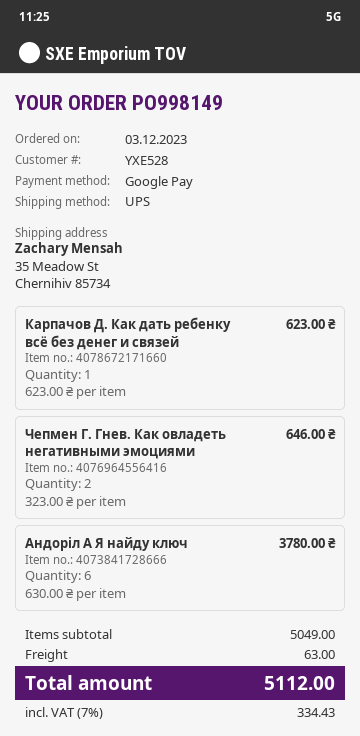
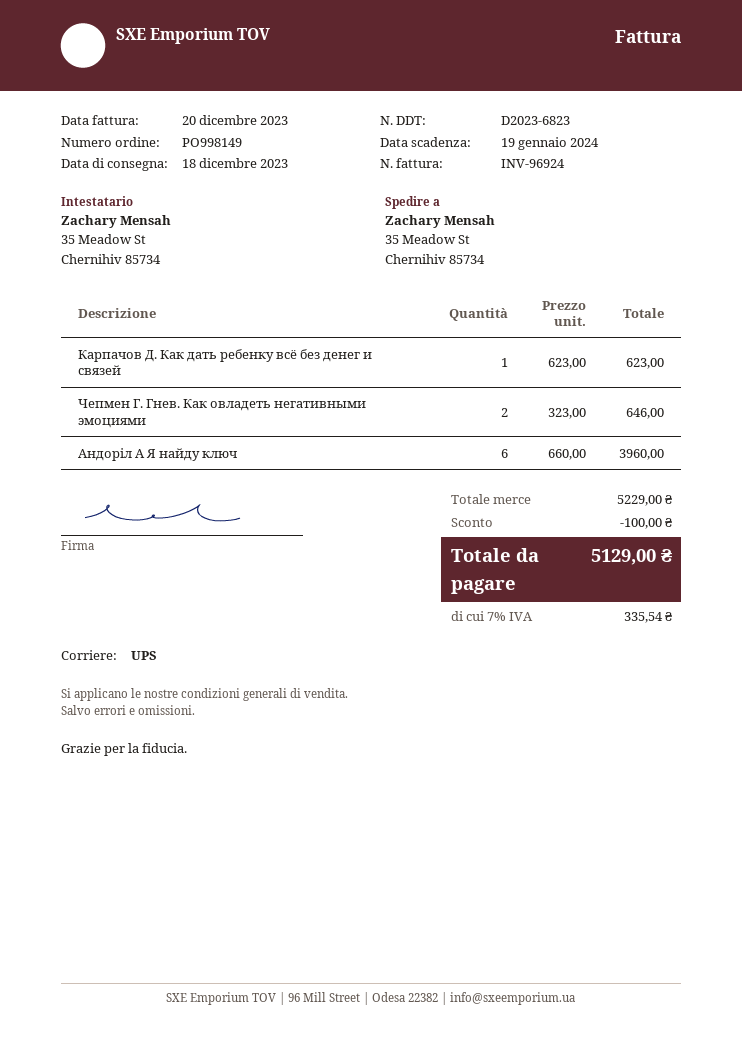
Андоріл А Я найду ключ: 6 x 630.00 = 3780.00 -> 6 x 660.00 = 3960.00
subtotal: 5049.00 -> 5229.00
discount: none -> 100.00
shipping: 63.00 -> none
tax: 7% = 334.43 -> 7% = 335.54
total: 5112.00 -> 5129.00

